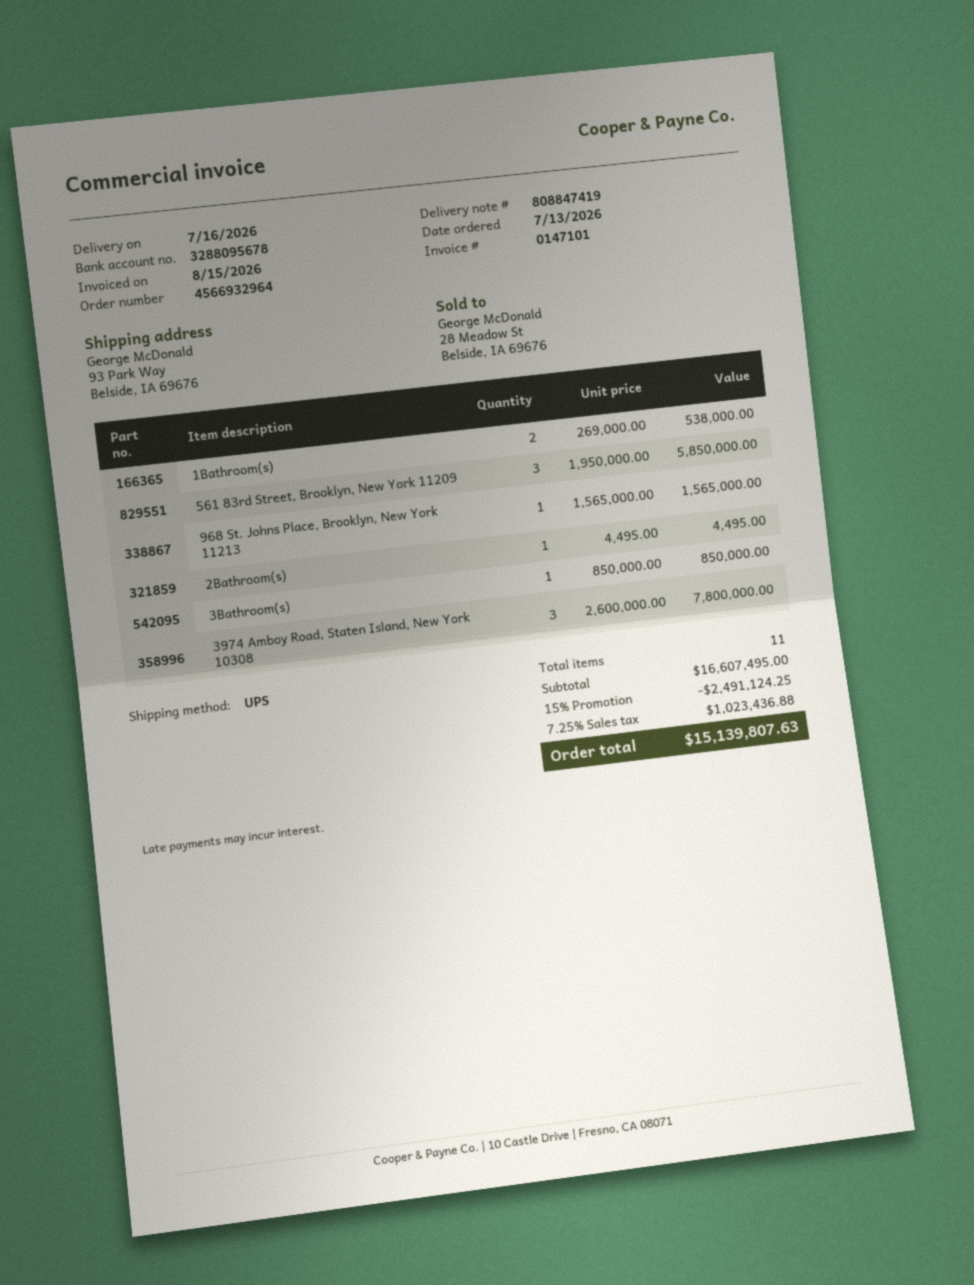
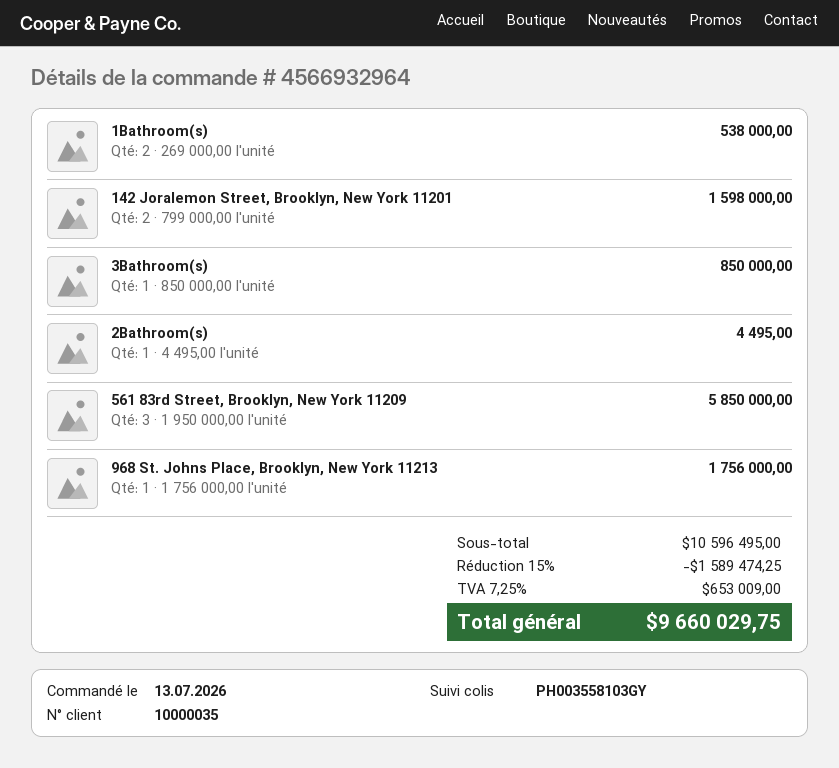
968 St. Johns Place, Brooklyn, New York 11213: 1 x 1565000.00 = 1565000.00 -> 1 x 1756000.00 = 1756000.00
3974 Amboy Road, Staten Island, New York 10308: 3 x 2600000.00 = 7800000.00 -> none
142 Joralemon Street, Brooklyn, New York 11201: none -> 2 x 799000.00 = 1598000.00
subtotal: 16607495.00 -> 10596495.00
discount: 15% = 2491124.25 -> 15% = 1589474.25
tax: 7.25% = 1023436.88 -> 7.25% = 653009.00
total: 15139807.63 -> 9660029.75

